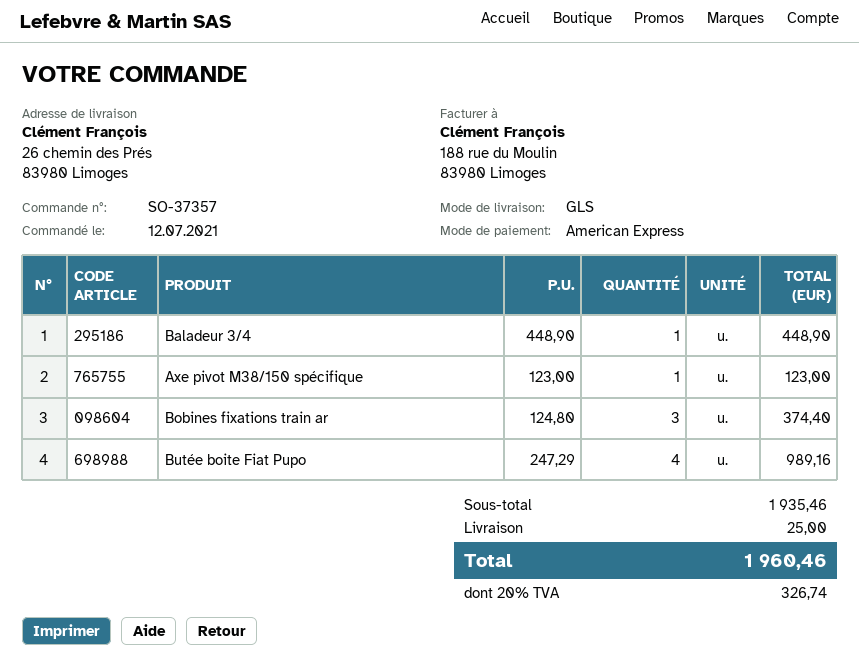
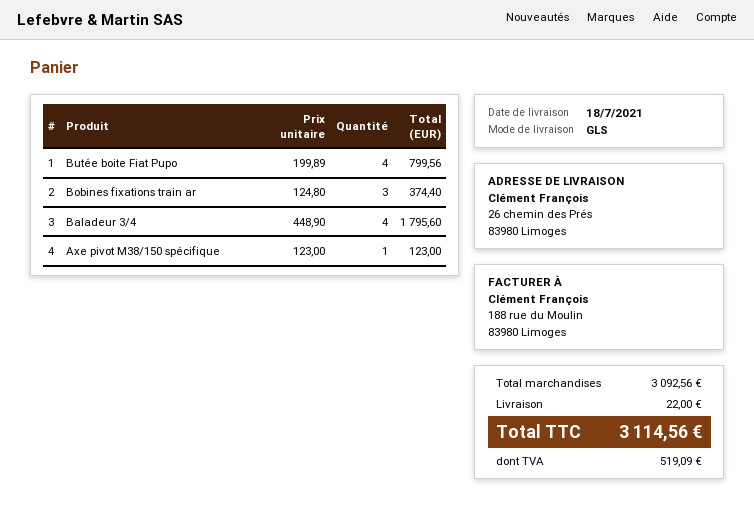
Baladeur 3/4: 1 x 448.90 = 448.90 -> 4 x 448.90 = 1795.60
Butée boite Fiat Pupo: 4 x 247.29 = 989.16 -> 4 x 199.89 = 799.56
subtotal: 1935.46 -> 3092.56
shipping: 25.00 -> 22.00
tax: 326.74 -> 519.09
total: 1960.46 -> 3114.56

